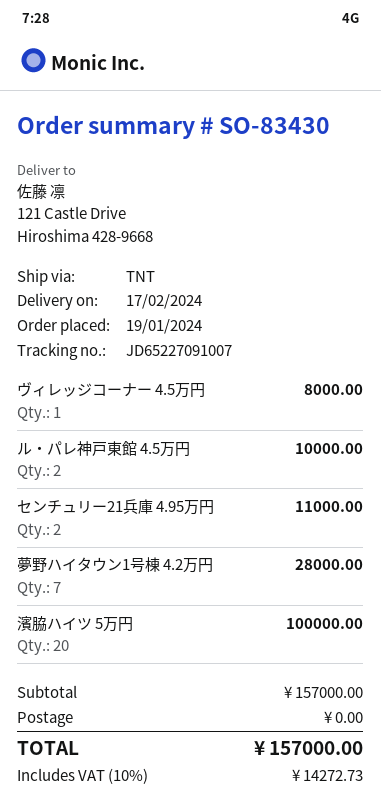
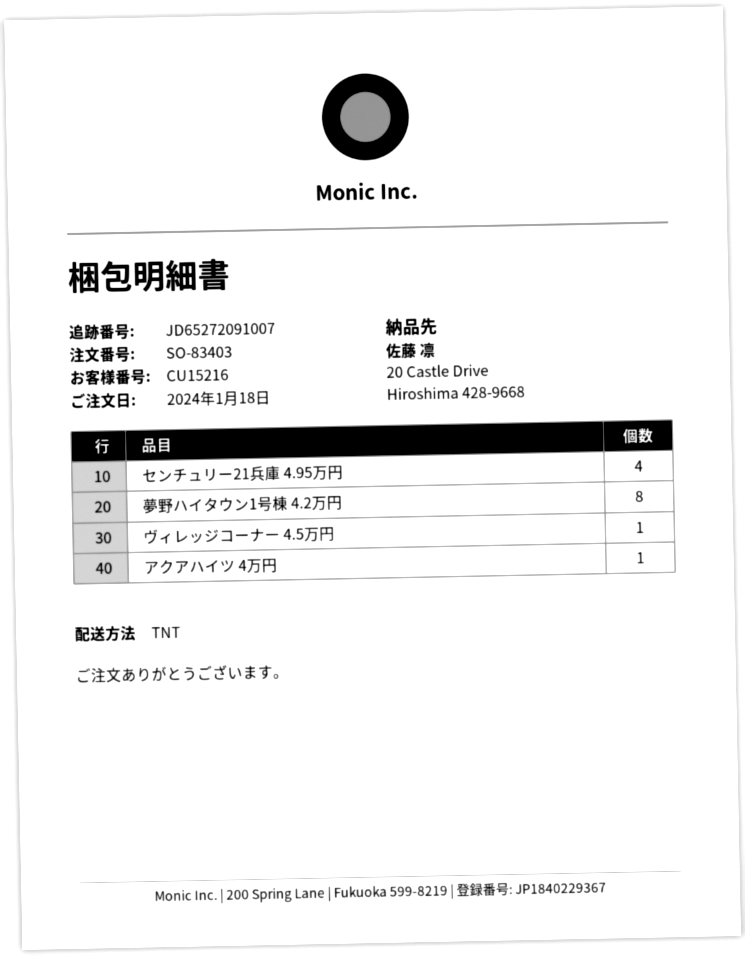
order number: SO-83430 -> SO-83403
order date: 2024-01-19 -> 2024-01-18
tracking number: JD65227091007 -> JD65272091007
ship to: 121 Castle Drive, Hiroshima 428-9668 -> 20 Castle Drive, Hiroshima 428-9668
ル・パレ神戸東館 4.5万円: 2 -> none
センチュリー21兵庫 4.95万円: 2 -> 4
夢野ハイタウン1号棟 4.2万円: 7 -> 8
濱脇ハイツ 5万円: 20 -> none
アクアハイツ 4万円: none -> 1

